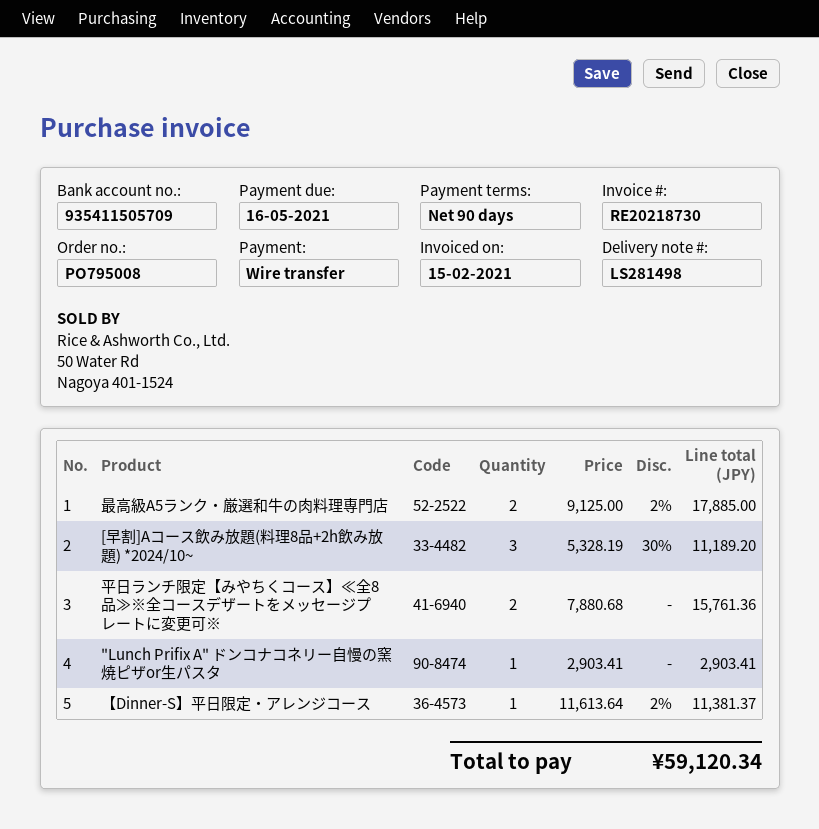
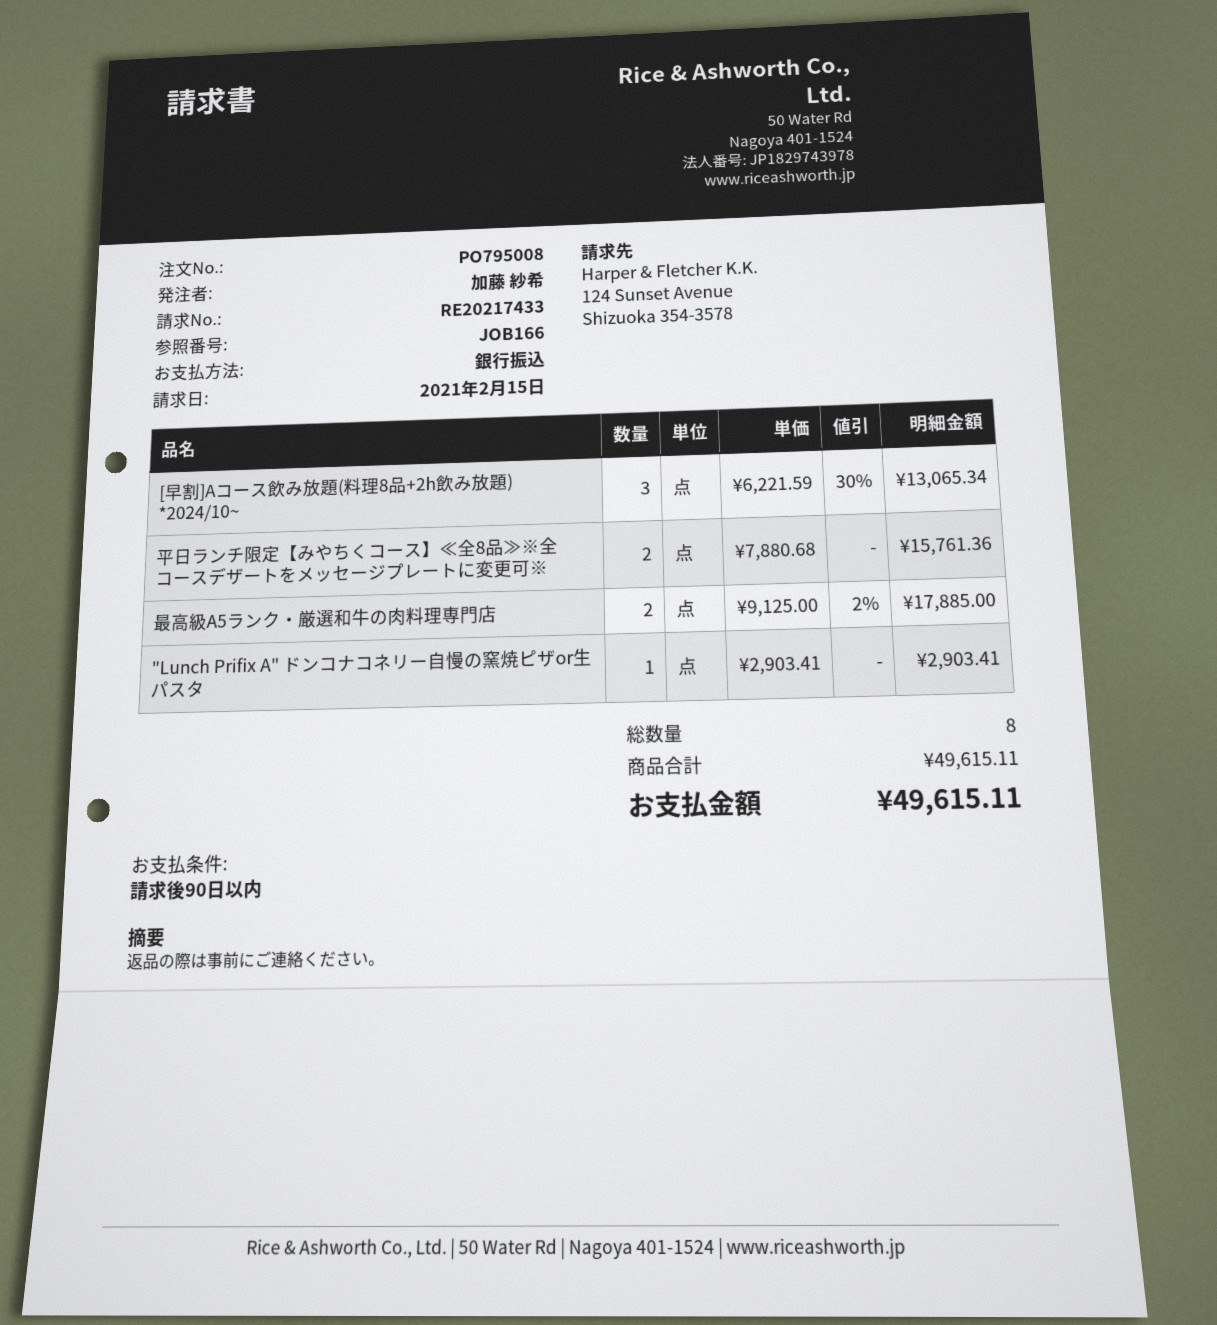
invoice number: RE20218730 -> RE20217433
[早割]Aコース飲み放題(料理8品+2h飲み放題) *2024/10~: 3 x 5328.19 - 30% = 11189.20 -> 3 x 6221.59 - 30% = 13065.34
【Dinner-S】平日限定・アレンジコース: 1 x 11613.64 - 2% = 11381.37 -> none
total: 59120.34 -> 49615.11

